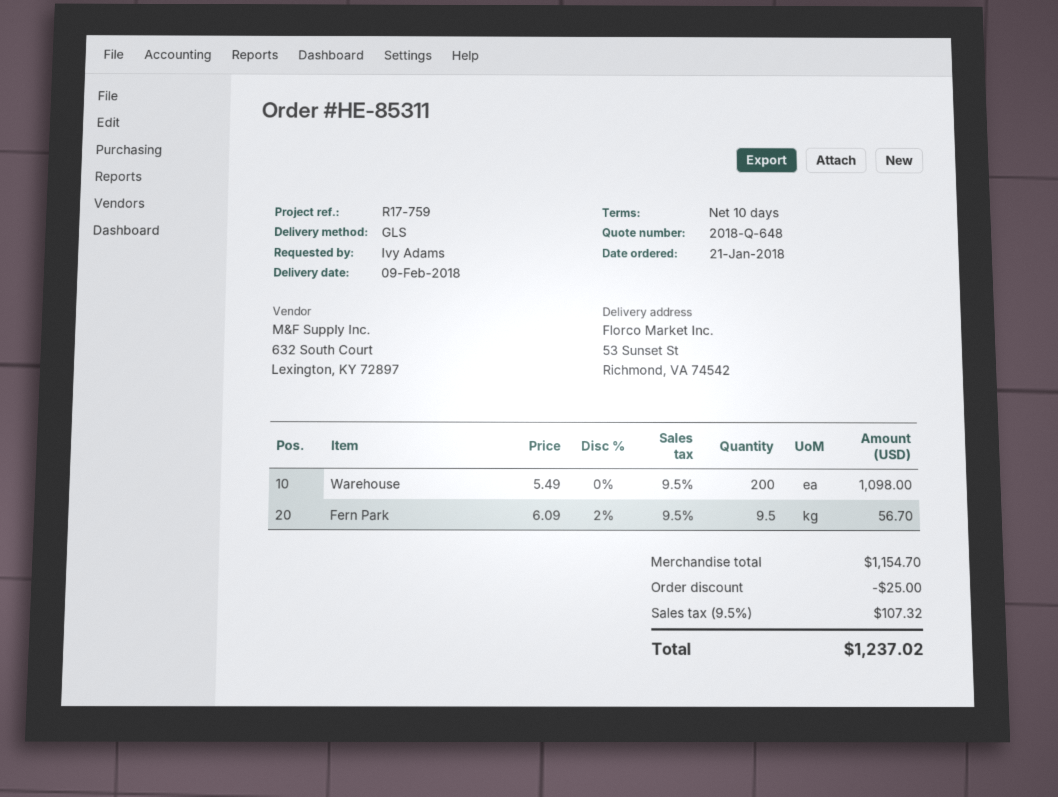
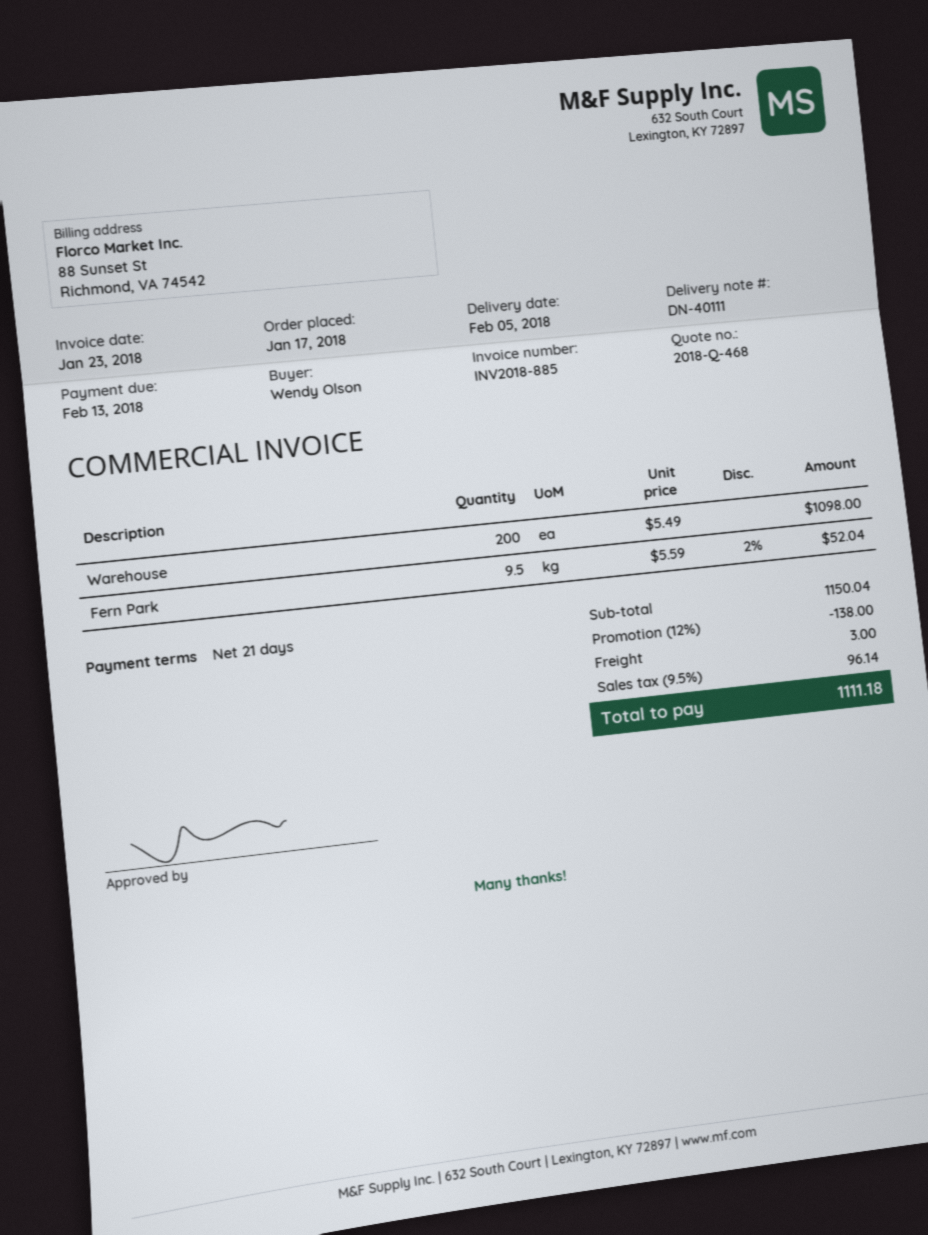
quote number: 2018-Q-648 -> 2018-Q-468
order date: 2018-01-21 -> 2018-01-17
delivery date: 2018-02-09 -> 2018-02-05
payment terms: 10 days -> 21 days
ordered by: Ivy Adams -> Wendy Olson
Fern Park: 9.5 x 6.09 - 2% = 56.70 -> 9.5 x 5.59 - 2% = 52.04
subtotal: 1154.70 -> 1150.04
discount: 25.00 -> 138.00
shipping: none -> 3.00
tax: 9.5% = 107.32 -> 9.5% = 96.14
total: 1237.02 -> 1111.18

